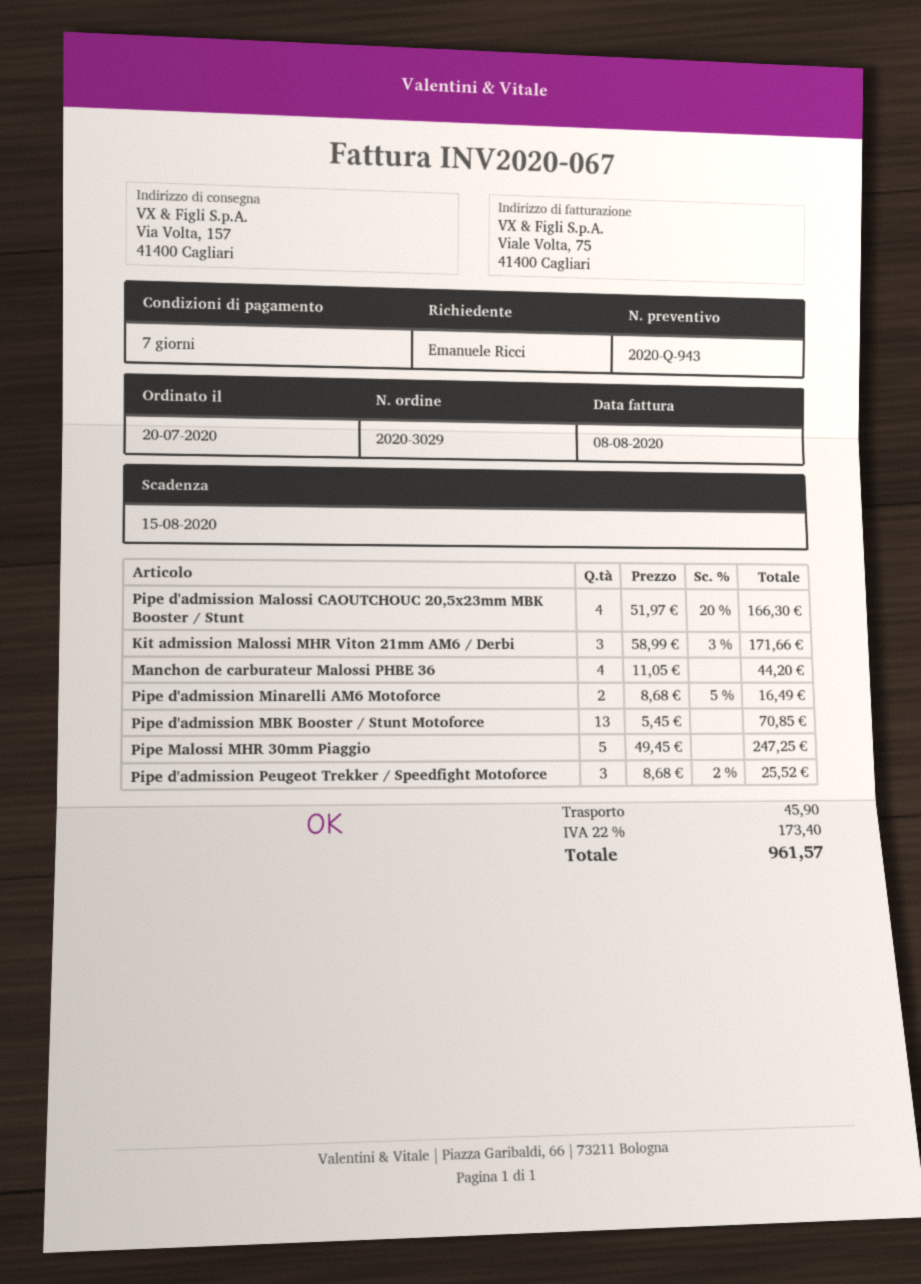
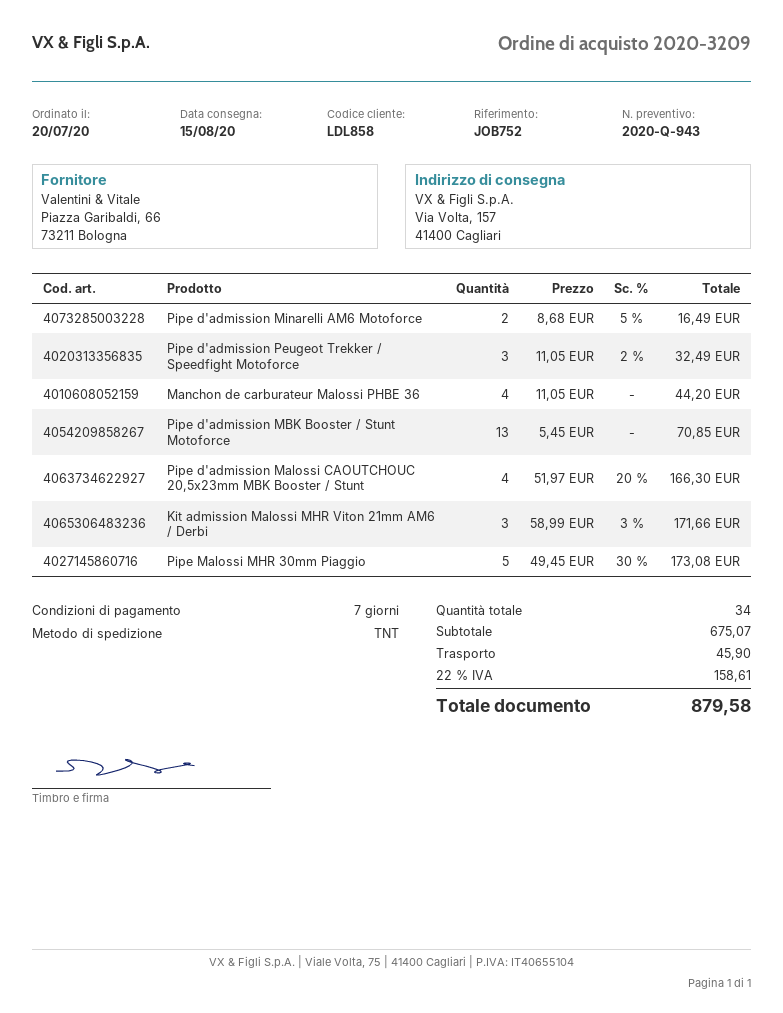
order number: 2020-3029 -> 2020-3209
Pipe Malossi MHR 30mm Piaggio: 5 x 49.45 = 247.25 -> 5 x 49.45 - 30% = 173.08
Pipe d'admission Peugeot Trekker / Speedfight Motoforce: 3 x 8.68 - 2% = 25.52 -> 3 x 11.05 - 2% = 32.49
tax: 22% = 173.40 -> 22% = 158.61
total: 961.57 -> 879.58

